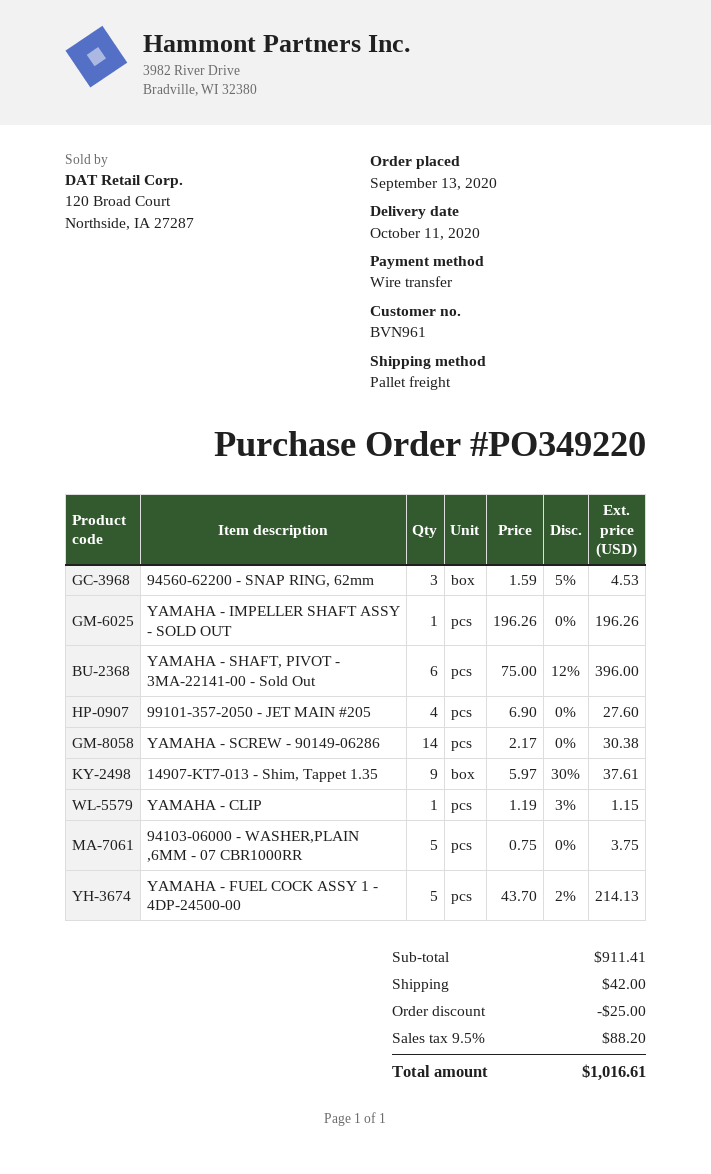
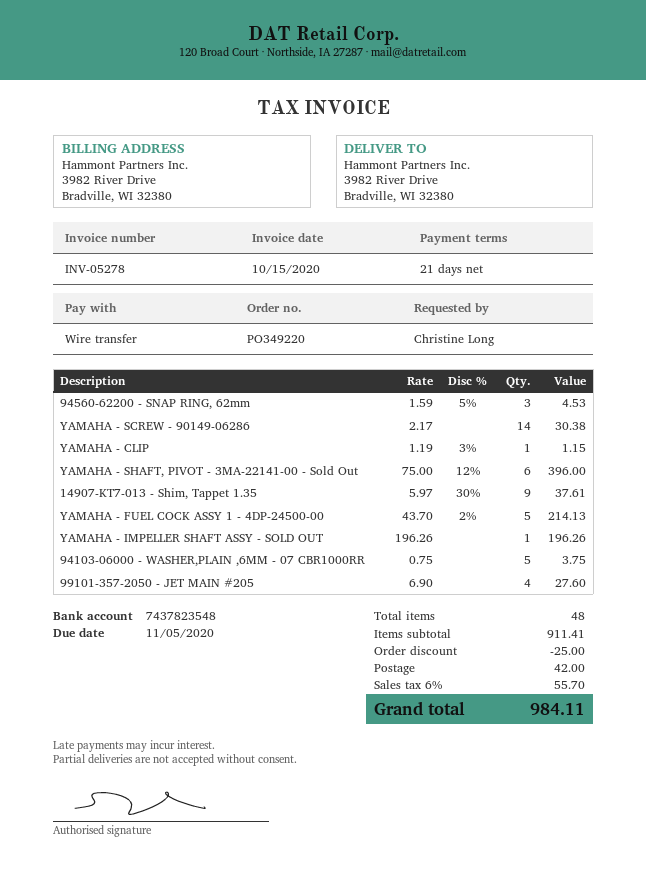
tax: 9.5% = 88.20 -> 6% = 55.70
total: 1016.61 -> 984.11

